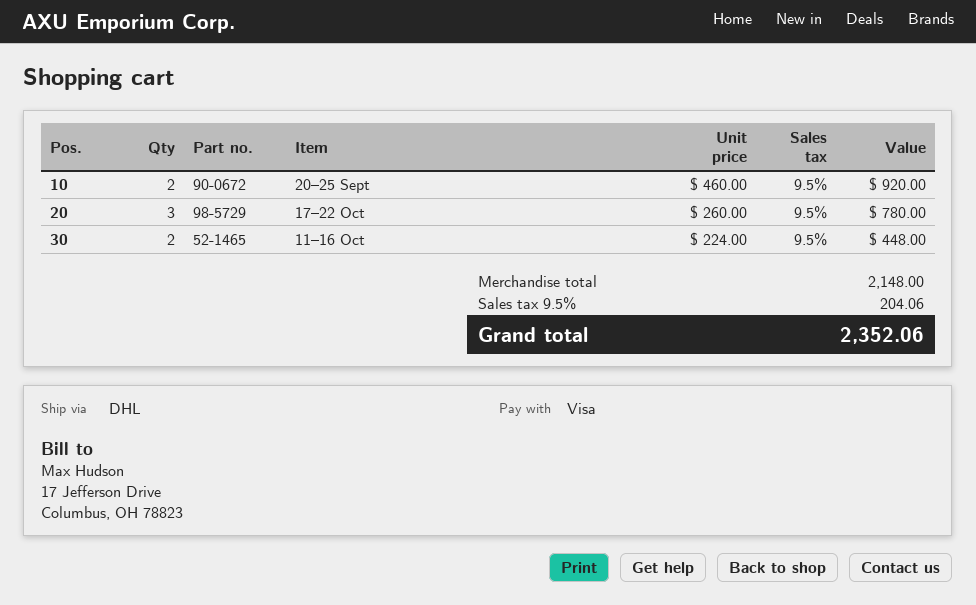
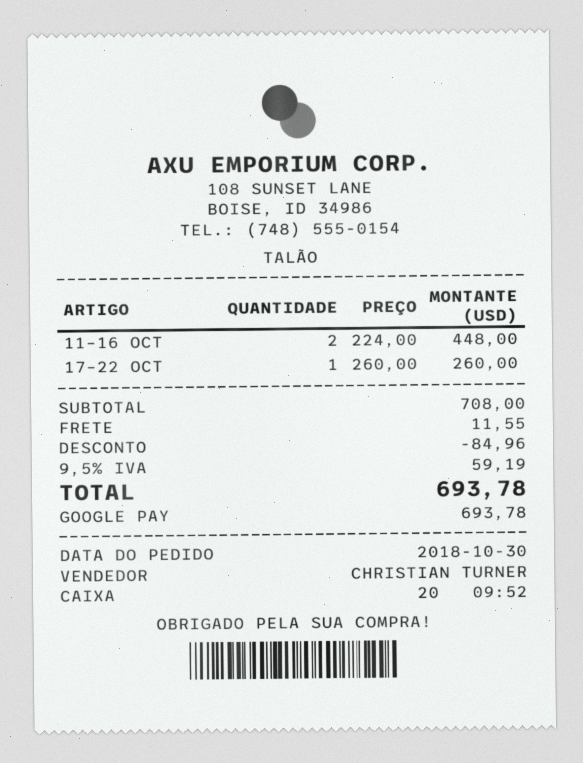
payment method: Visa -> Google Pay
20–25 Sept: 2 x 460.00 = 920.00 -> none
17–22 Oct: 3 x 260.00 = 780.00 -> 1 x 260.00 = 260.00
subtotal: 2148.00 -> 708.00
discount: none -> 84.96
shipping: none -> 11.55
tax: 9.5% = 204.06 -> 9.5% = 59.19
total: 2352.06 -> 693.78

